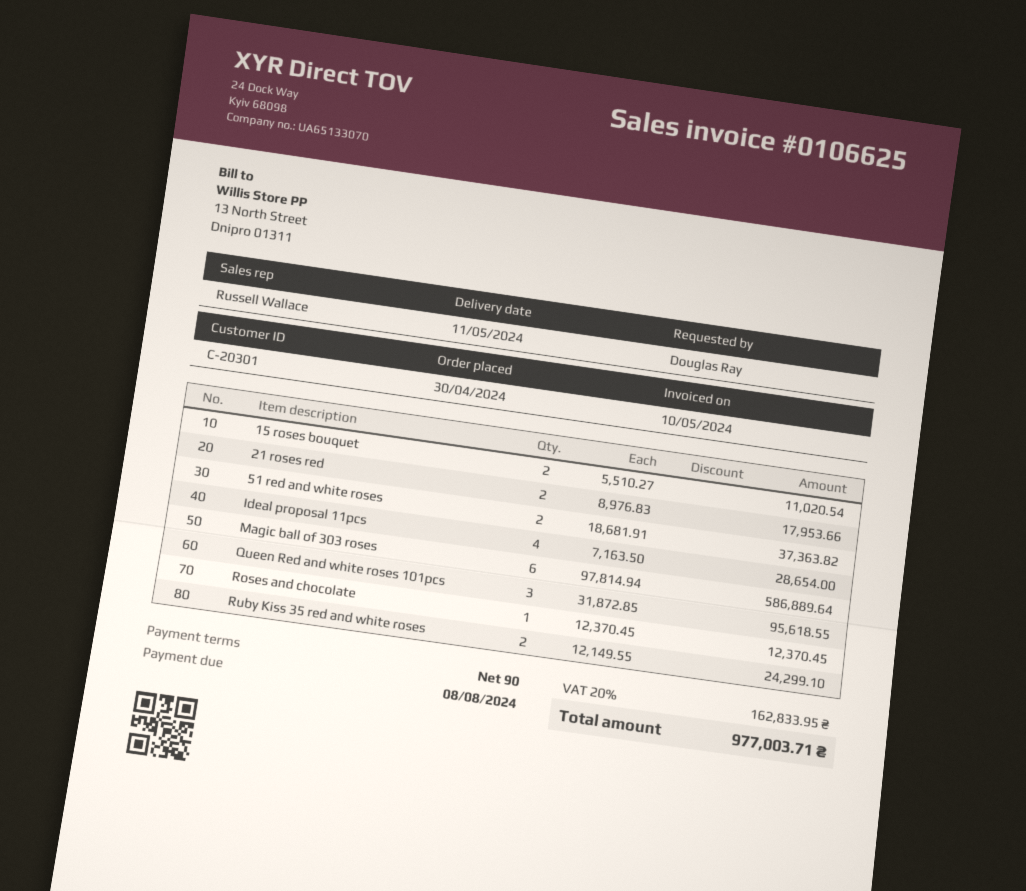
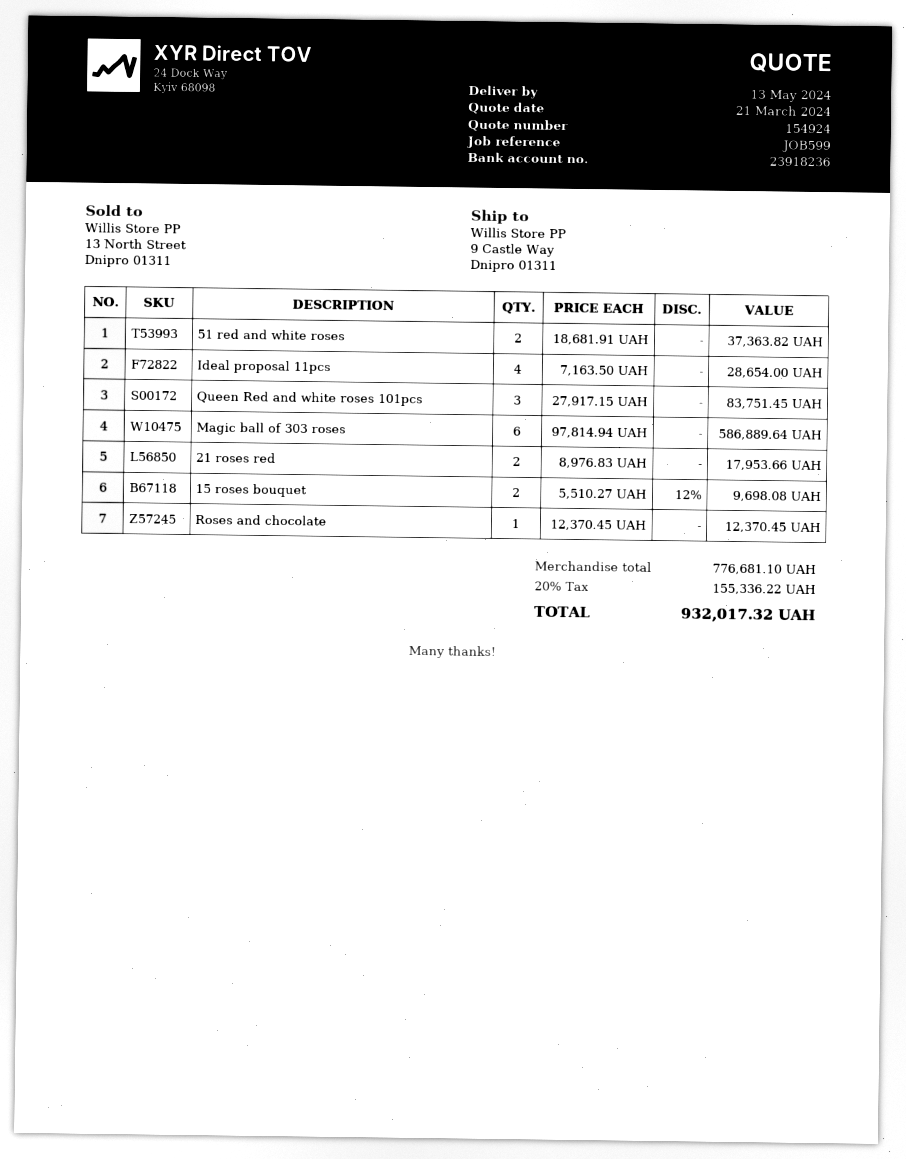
delivery date: 2024-05-11 -> 2024-05-13
15 roses bouquet: 2 x 5510.27 = 11020.54 -> 2 x 5510.27 - 12% = 9698.08
Queen Red and white roses 101pcs: 3 x 31872.85 = 95618.55 -> 3 x 27917.15 = 83751.45
Ruby Kiss 35 red and white roses: 2 x 12149.55 = 24299.10 -> none
tax: 20% = 162833.95 -> 20% = 155336.22
total: 977003.71 -> 932017.32

